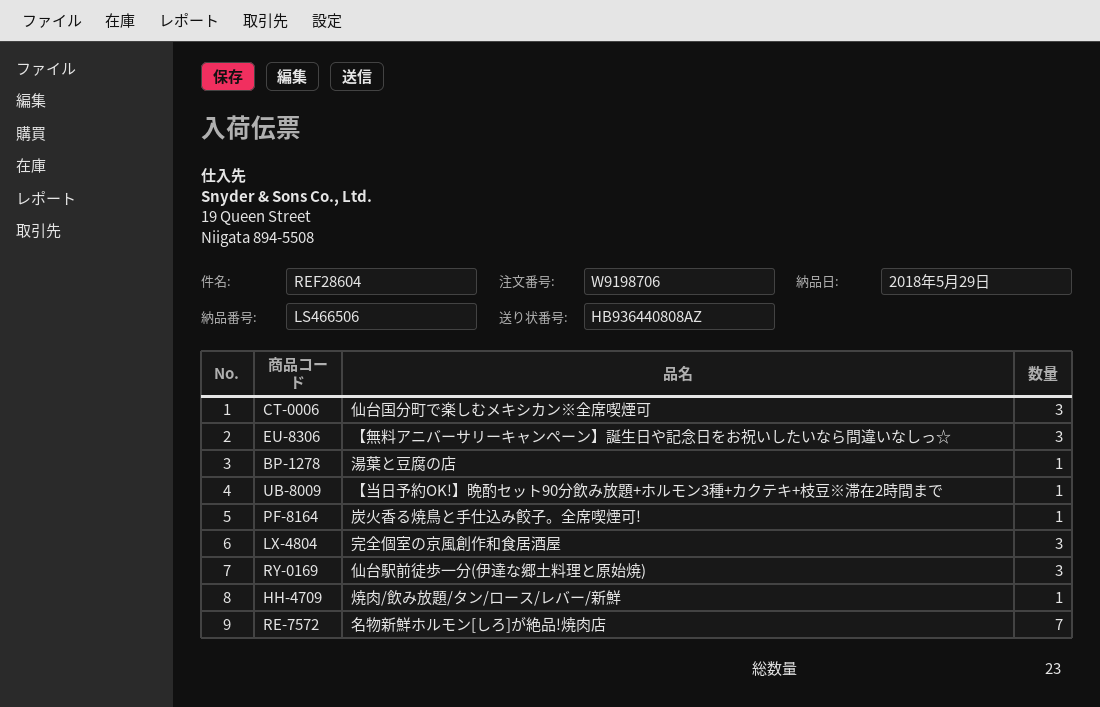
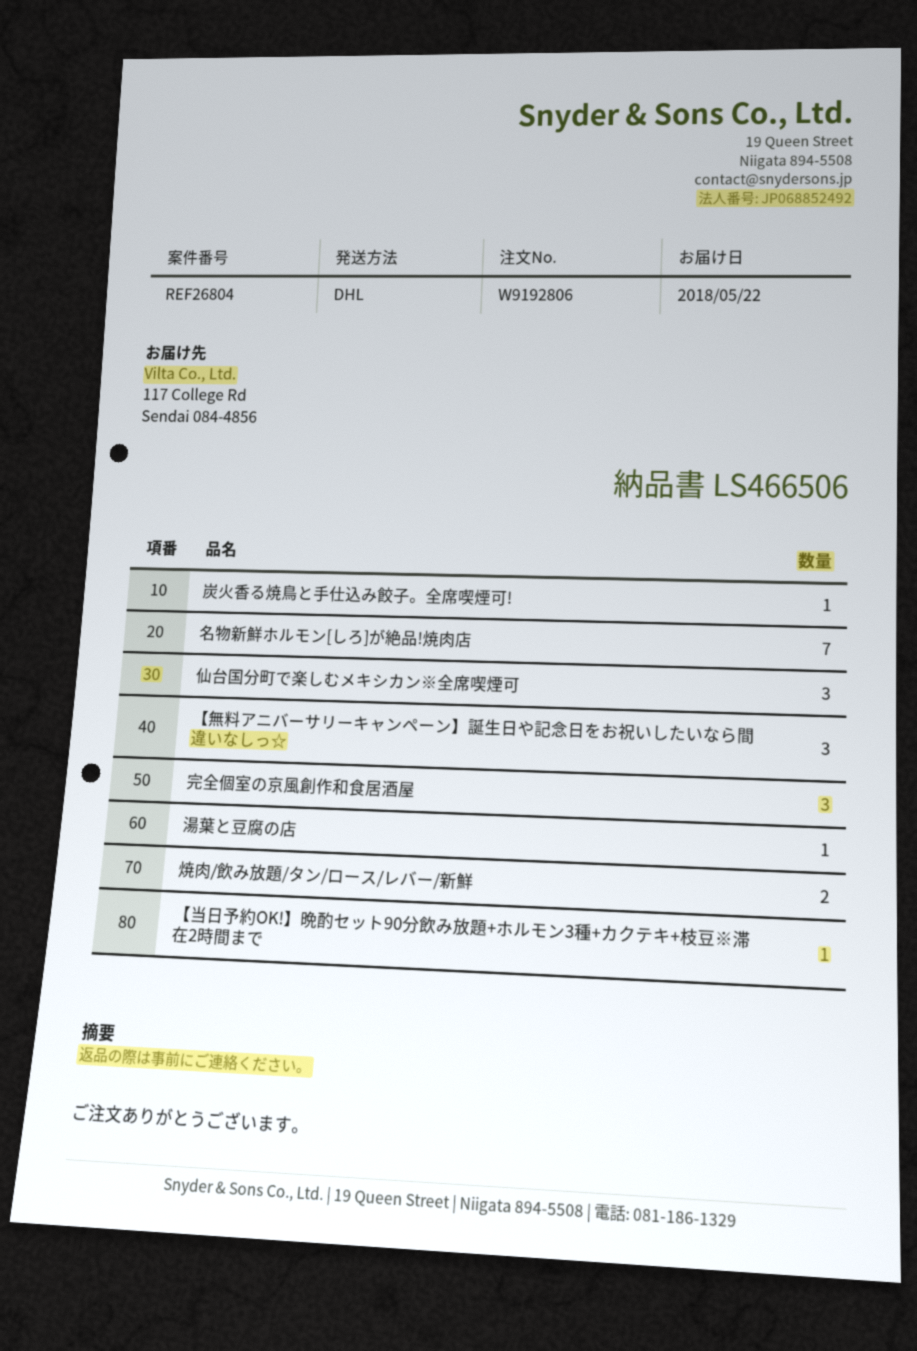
order number: W9198706 -> W9192806
delivery date: 2018-05-29 -> 2018-05-22
reference: REF28604 -> REF26804
仙台駅前徒歩一分(伊達な郷土料理と原始焼): 3 -> none
焼肉/飲み放題/タン/ロース/レバー/新鮮: 1 -> 2

